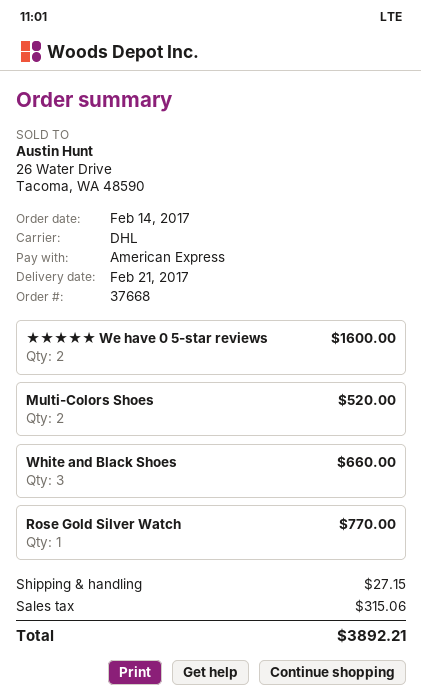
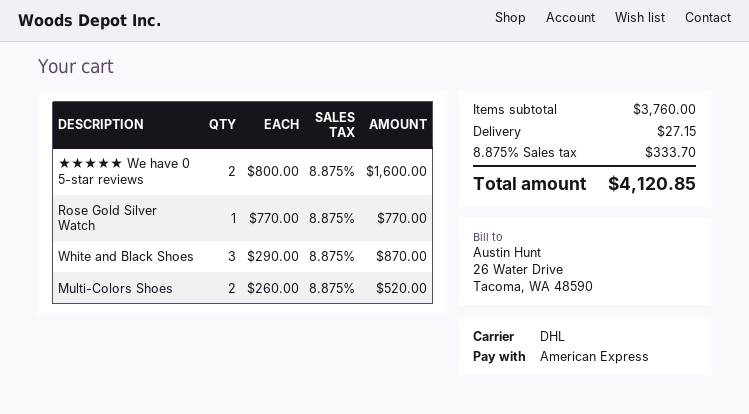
White and Black Shoes: 3 for 660.00 -> 3 for 870.00
tax: 315.06 -> 333.70
total: 3892.21 -> 4120.85

